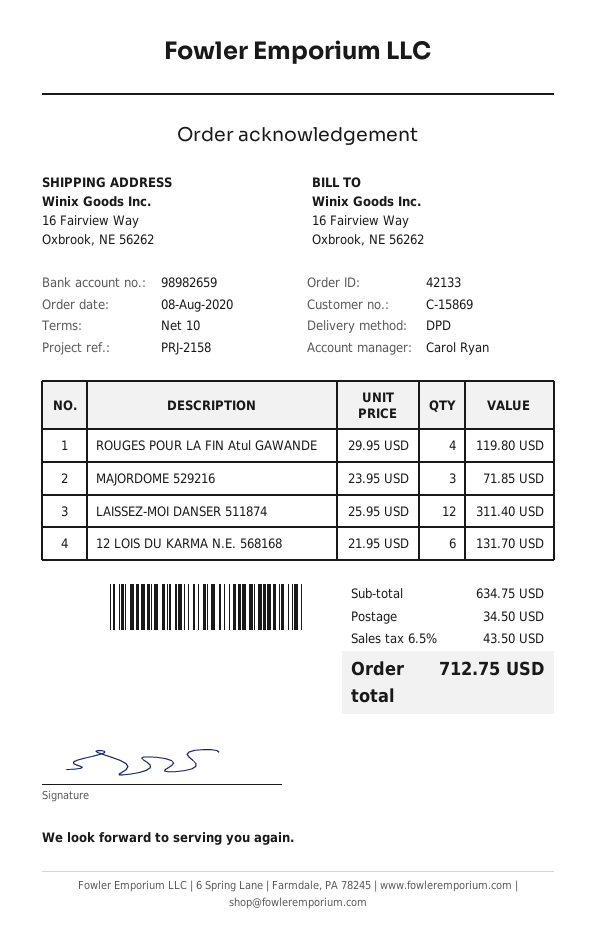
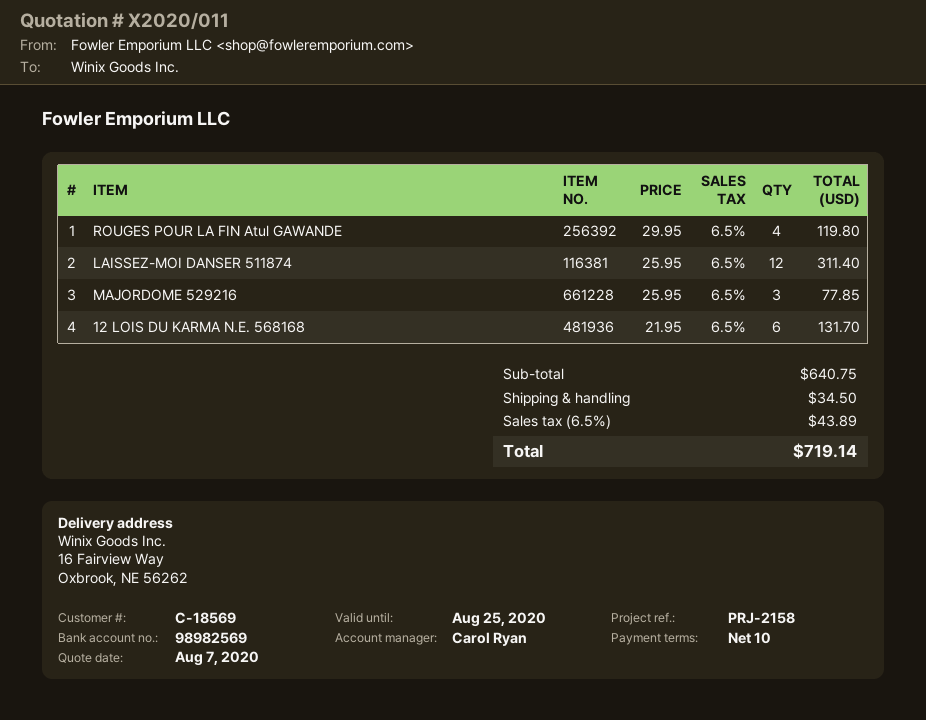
customer number: C-15869 -> C-18569
bank account: 98982659 -> 98982569
MAJORDOME 529216: 3 x 23.95 = 71.85 -> 3 x 25.95 = 77.85
subtotal: 634.75 -> 640.75
tax: 6.5% = 43.50 -> 6.5% = 43.89
total: 712.75 -> 719.14

